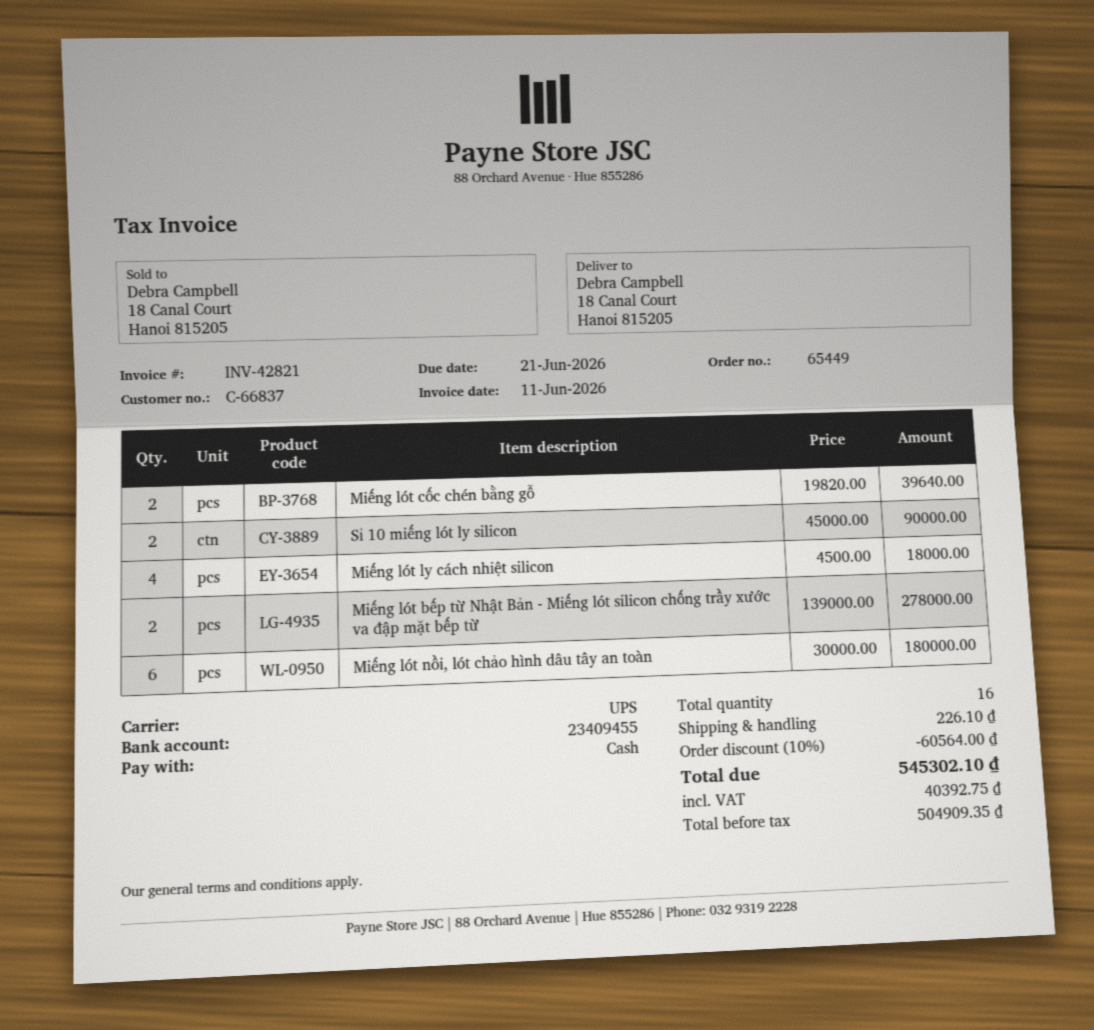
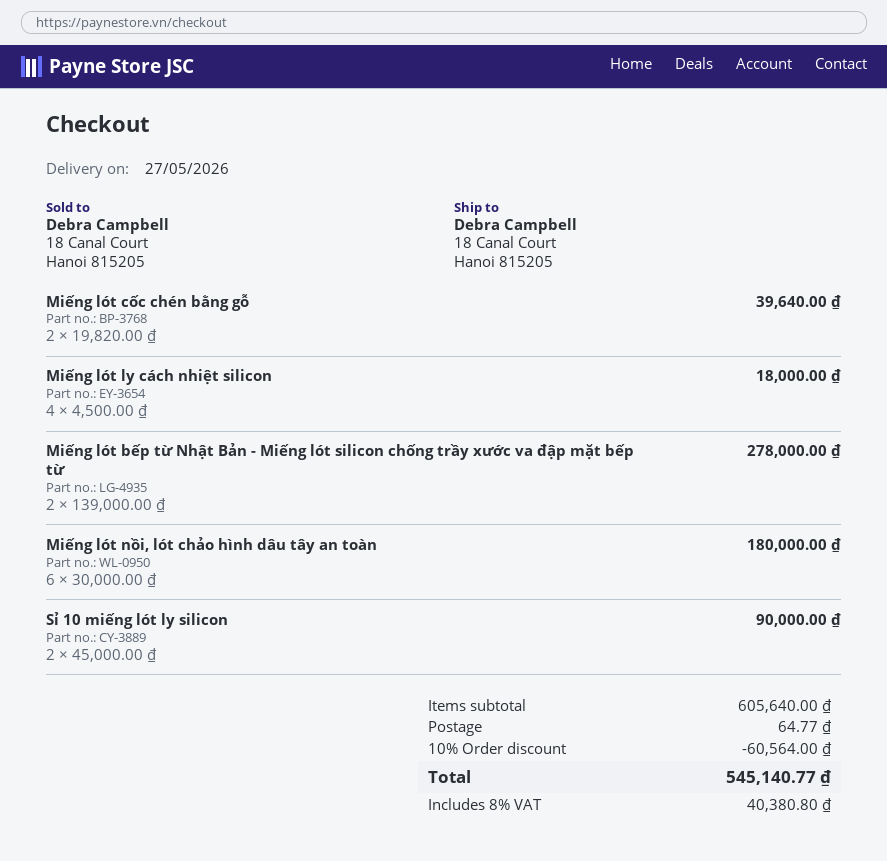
shipping: 226.10 -> 64.77
tax: 40392.75 -> 40380.80
total: 545302.10 -> 545140.77

